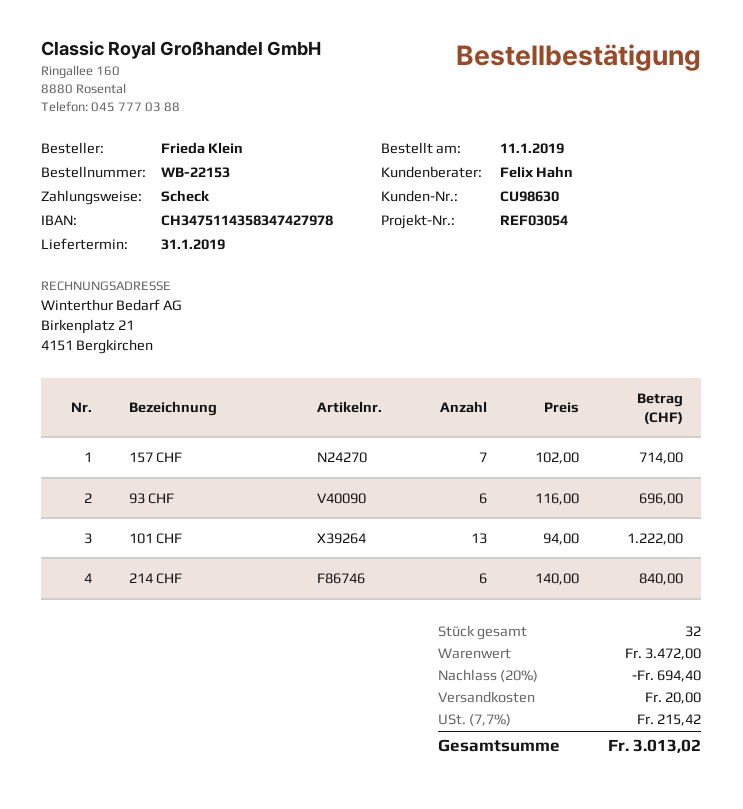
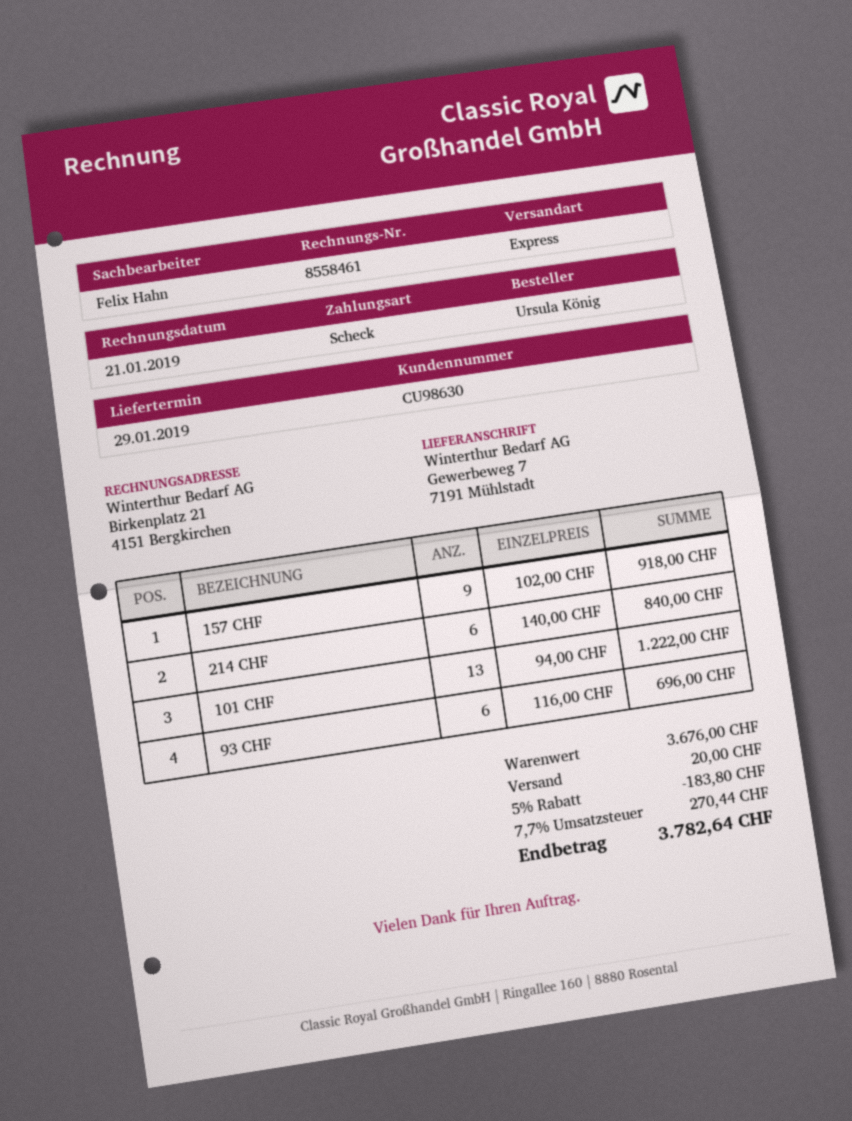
delivery date: 2019-01-31 -> 2019-01-29
ordered by: Frieda Klein -> Ursula König
157 CHF: 7 x 102.00 = 714.00 -> 9 x 102.00 = 918.00
subtotal: 3472.00 -> 3676.00
discount: 20% = 694.40 -> 5% = 183.80
tax: 7.7% = 215.42 -> 7.7% = 270.44
total: 3013.02 -> 3782.64

